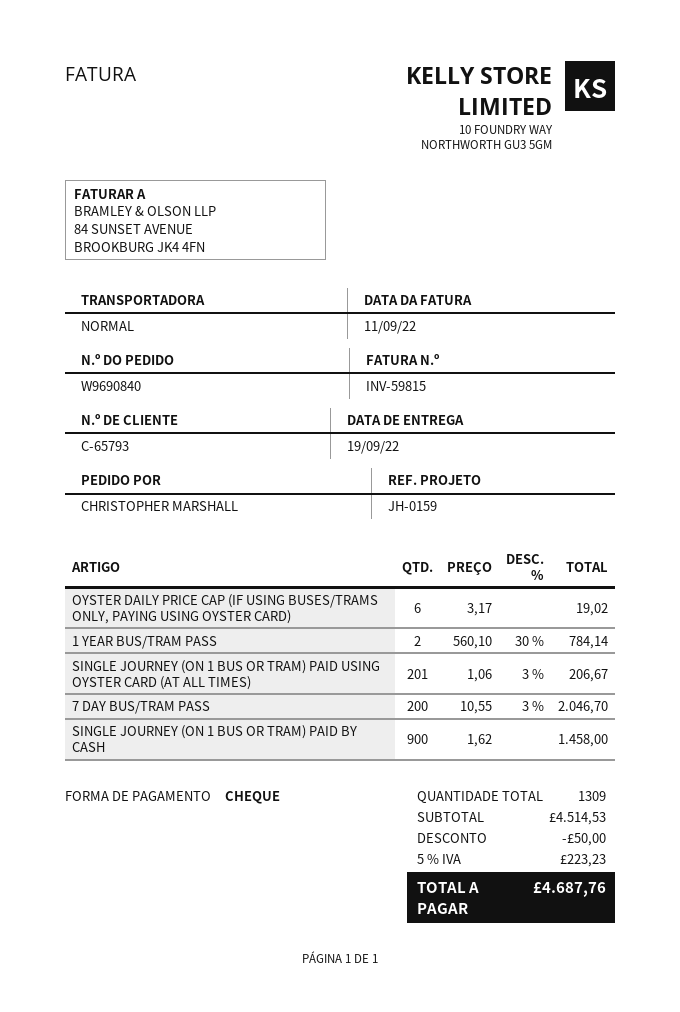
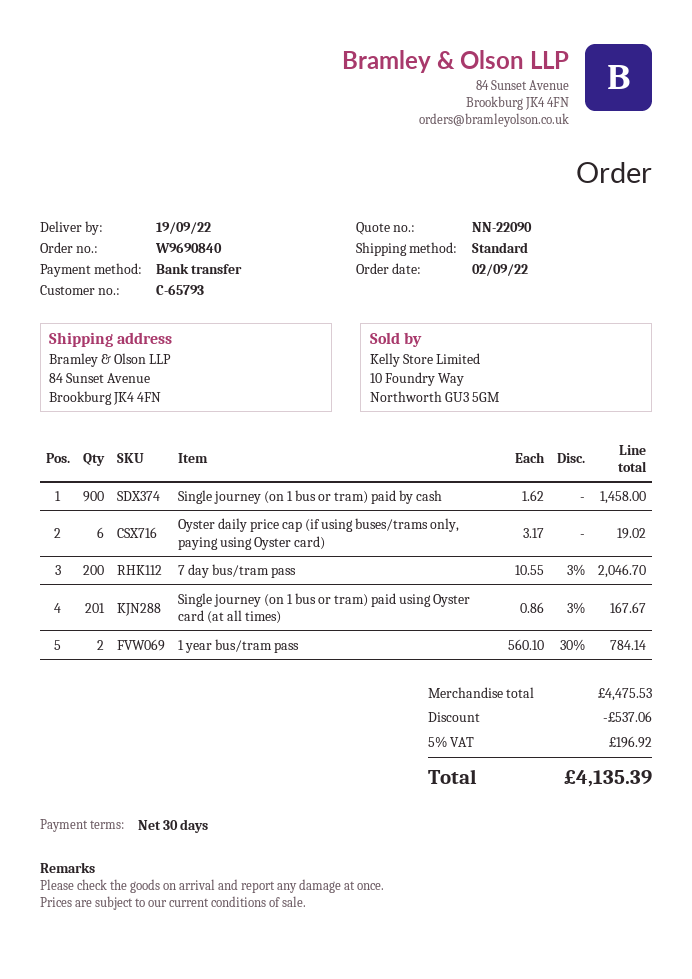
payment method: cheque -> bank transfer
SINGLE JOURNEY (ON 1 BUS OR TRAM) PAID USING OYSTER CARD (AT ALL TIMES): 201 x 1.06 - 3% = 206.67 -> 201 x 0.86 - 3% = 167.67
subtotal: 4514.53 -> 4475.53
discount: 50.00 -> 537.06
tax: 5% = 223.23 -> 5% = 196.92
total: 4687.76 -> 4135.39

